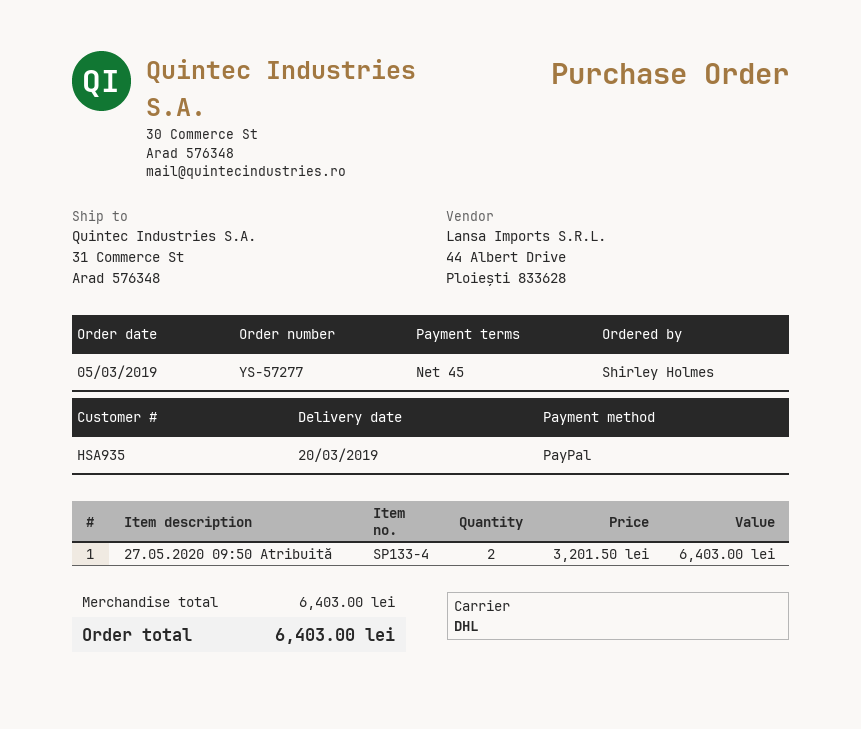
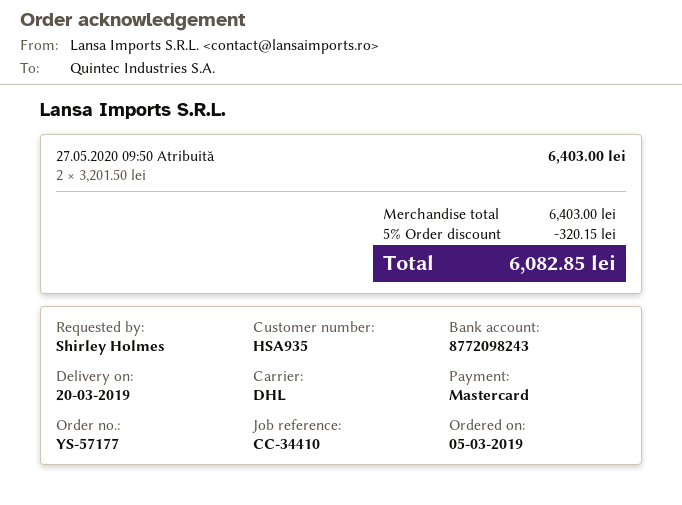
order number: YS-57277 -> YS-57177
payment method: PayPal -> Mastercard
discount: none -> 5% = 320.15
total: 6403.00 -> 6082.85

